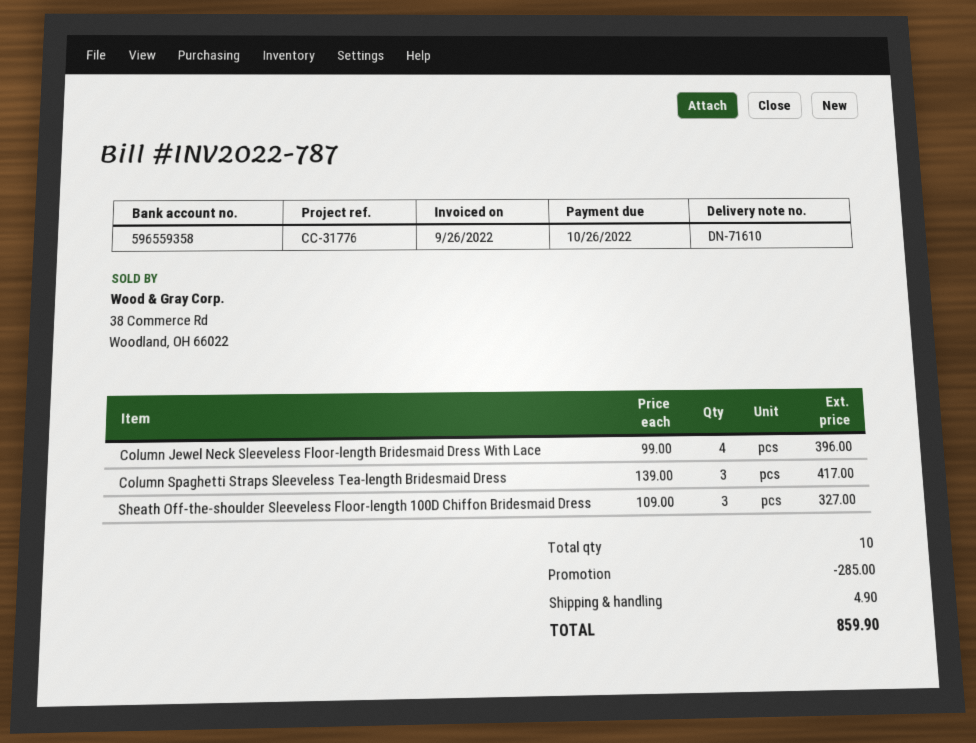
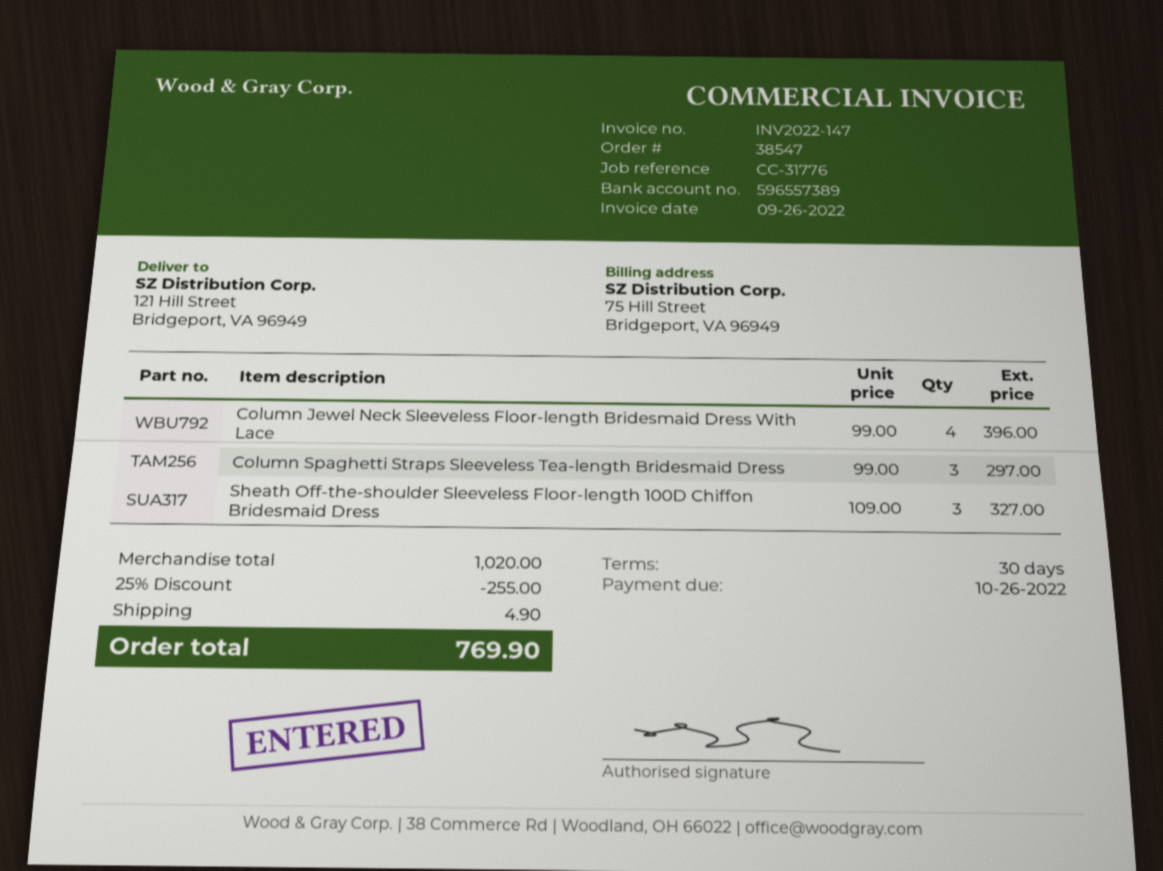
invoice number: INV2022-787 -> INV2022-147
bank account: 596559358 -> 596557389
Column Spaghetti Straps Sleeveless Tea-length Bridesmaid Dress: 3 x 139.00 = 417.00 -> 3 x 99.00 = 297.00
discount: 285.00 -> 255.00
total: 859.90 -> 769.90

